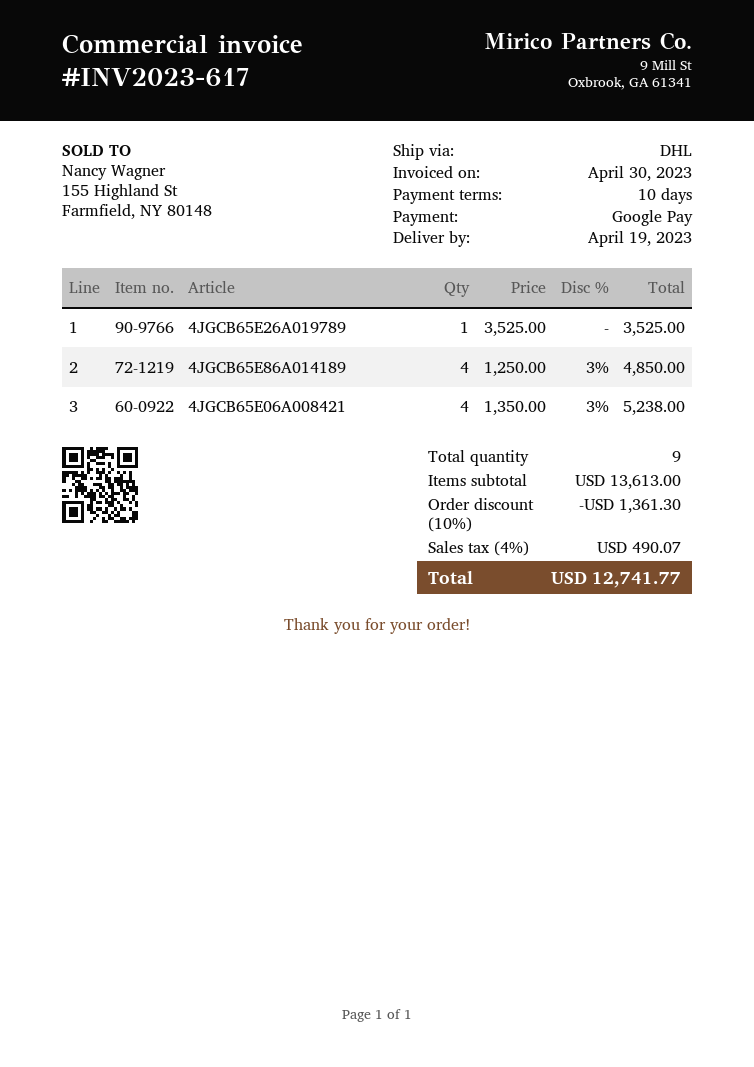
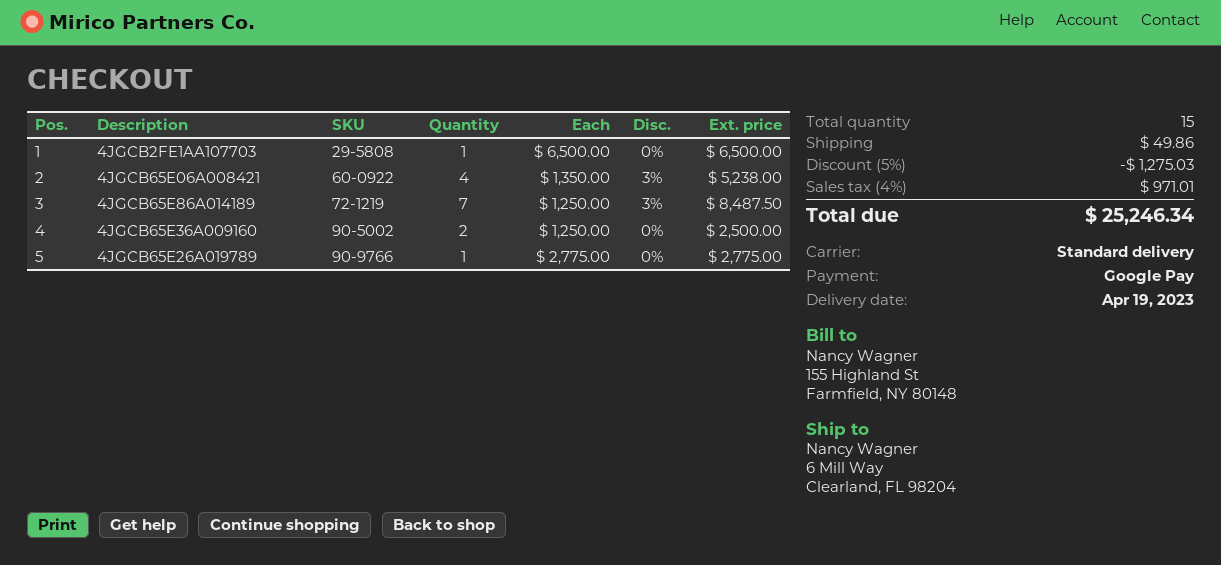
shipping method: DHL -> standard
4JGCB65E26A019789: 1 x 3525.00 = 3525.00 -> 1 x 2775.00 = 2775.00
4JGCB65E86A014189: 4 x 1250.00 - 3% = 4850.00 -> 7 x 1250.00 - 3% = 8487.50
4JGCB2FE1AA107703: none -> 1 x 6500.00 = 6500.00
4JGCB65E36A009160: none -> 2 x 1250.00 = 2500.00
total quantity: 9 -> 15
discount: 10% = 1361.30 -> 5% = 1275.03
shipping: none -> 49.86
tax: 4% = 490.07 -> 4% = 971.01
total: 12741.77 -> 25246.34

